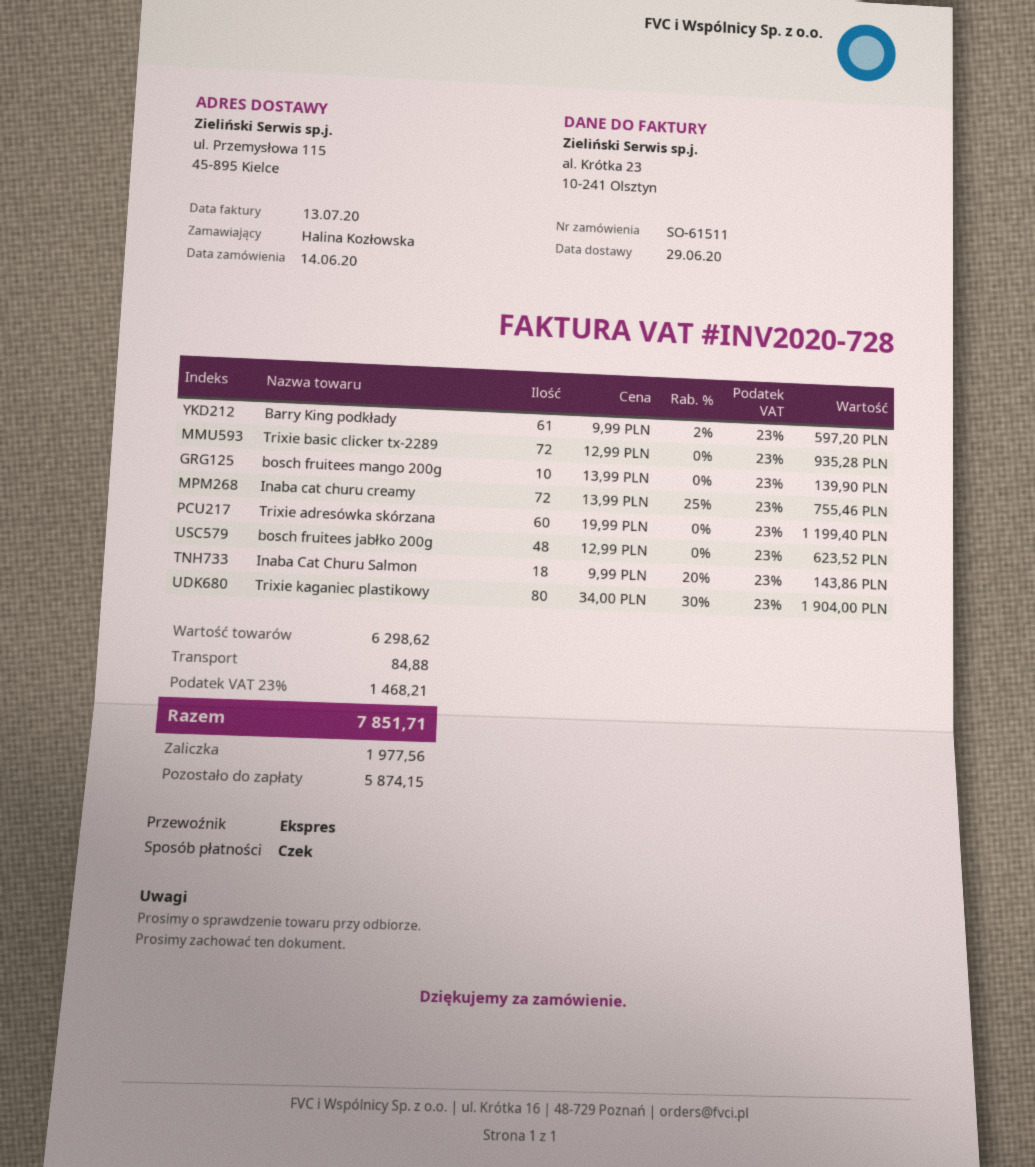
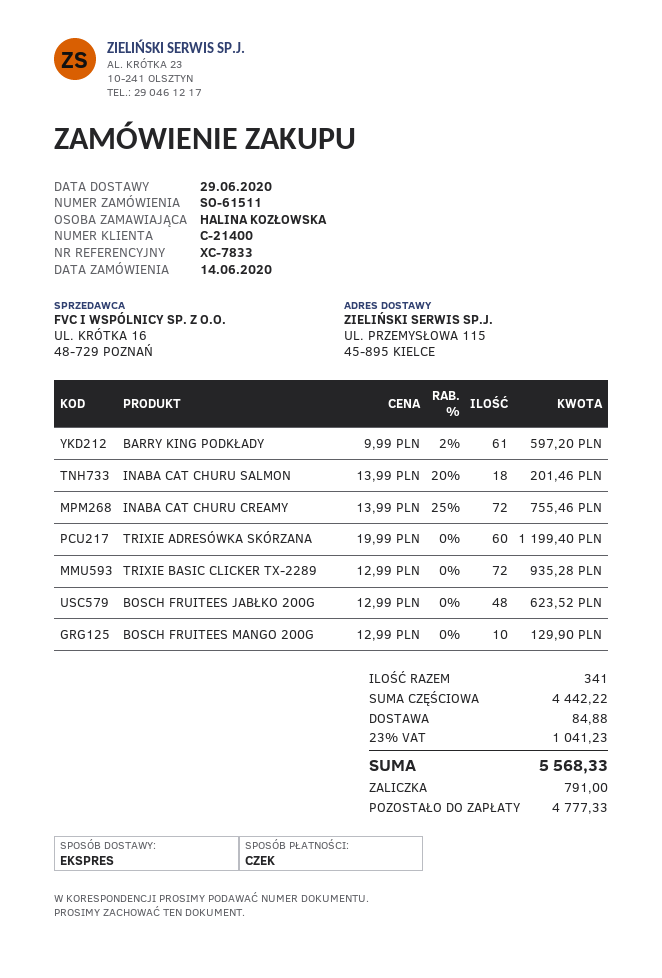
bosch fruitees mango 200g: 10 x 13.99 = 139.90 -> 10 x 12.99 = 129.90
Inaba Cat Churu Salmon: 18 x 9.99 - 20% = 143.86 -> 18 x 13.99 - 20% = 201.46
Trixie kaganiec plastikowy: 80 x 34.00 - 30% = 1904.00 -> none
subtotal: 6298.62 -> 4442.22
tax: 23% = 1468.21 -> 23% = 1041.23
total: 7851.71 -> 5568.33
deposit: 1977.56 -> 791.00
balance: 5874.15 -> 4777.33

